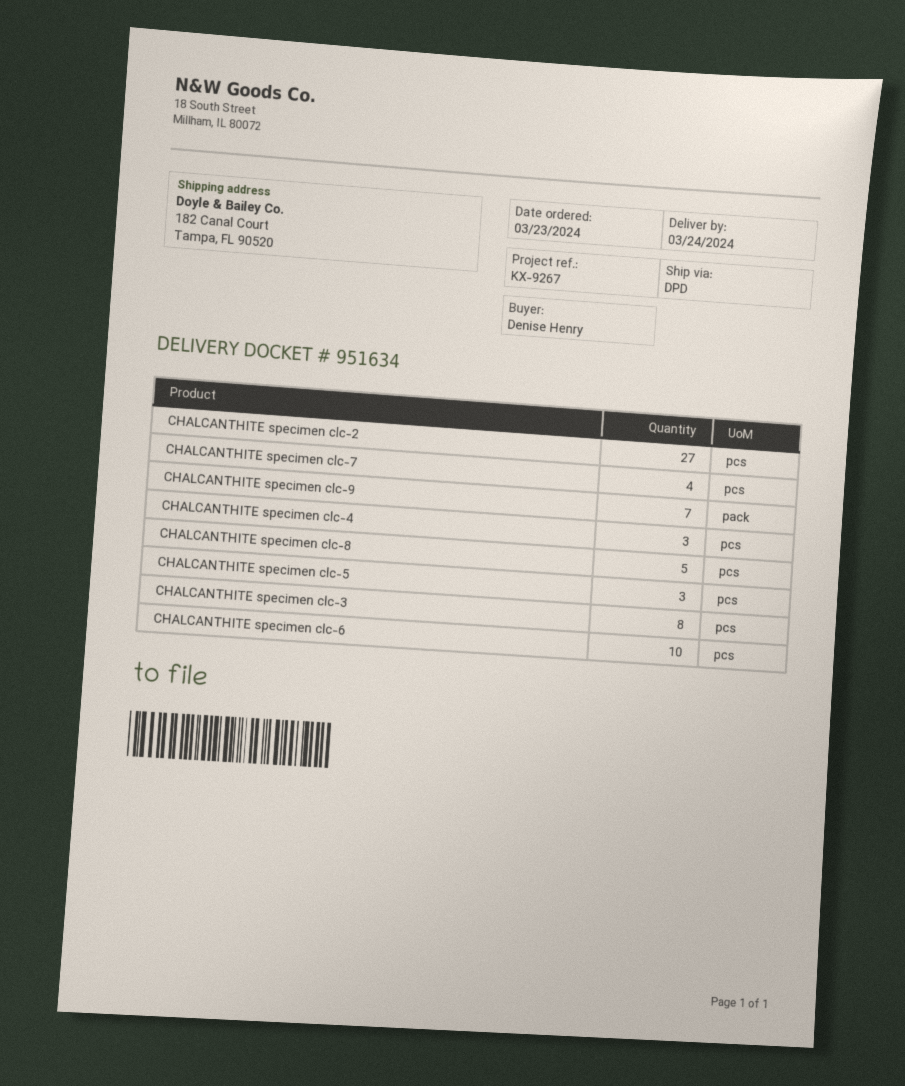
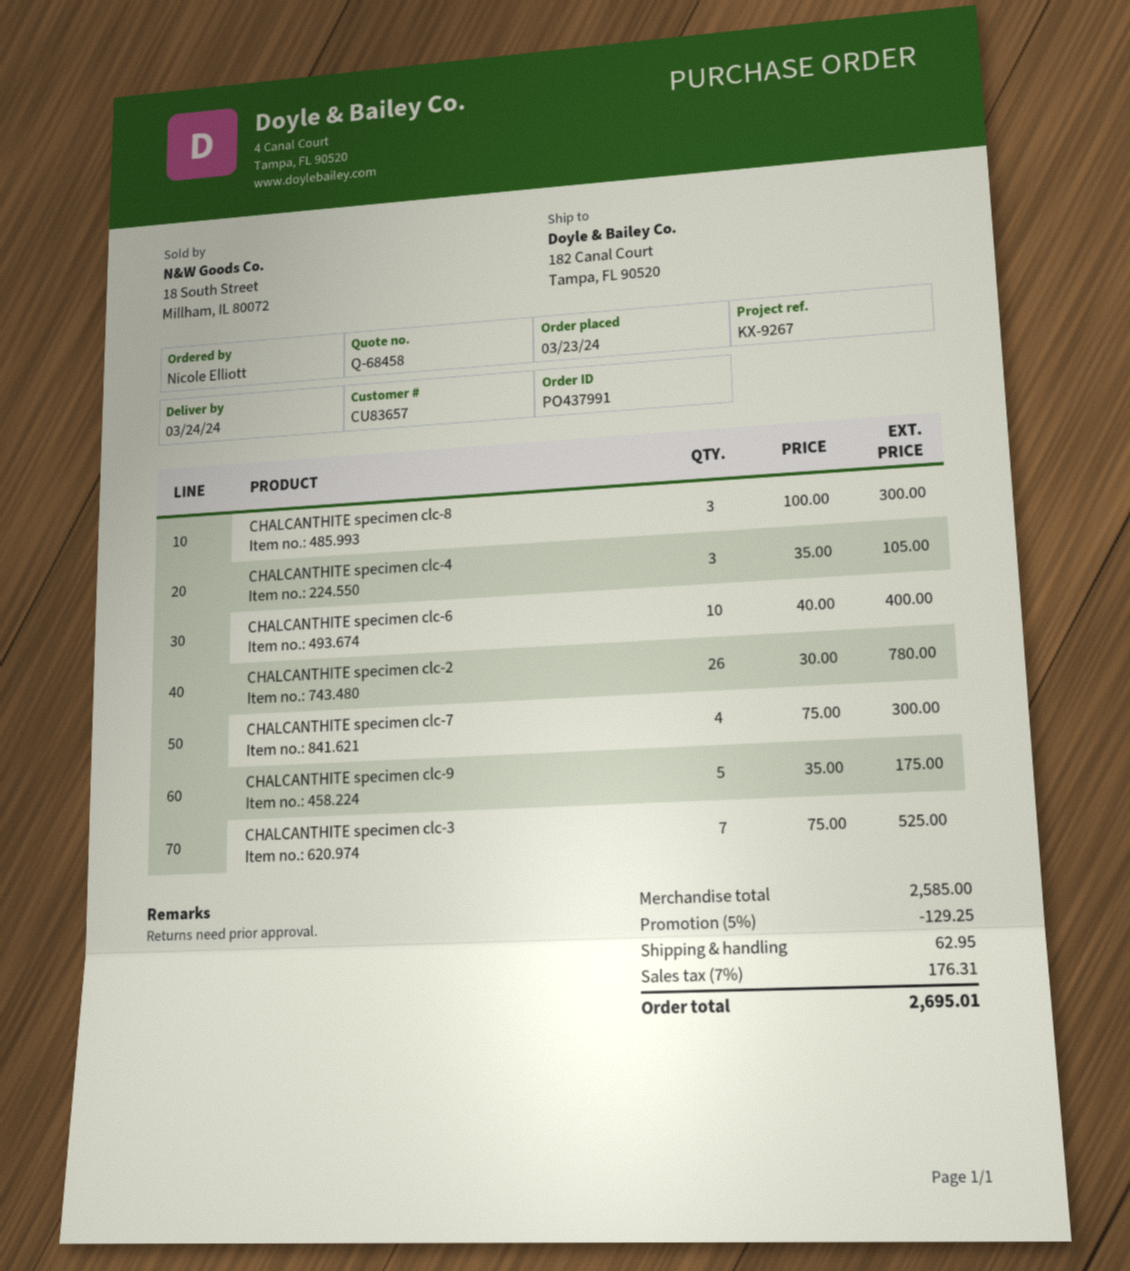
ordered by: Denise Henry -> Nicole Elliott
CHALCANTHITE specimen clc-2: 27 -> 26
CHALCANTHITE specimen clc-9: 7 -> 5
CHALCANTHITE specimen clc-8: 5 -> 3
CHALCANTHITE specimen clc-5: 3 -> none
CHALCANTHITE specimen clc-3: 8 -> 7

